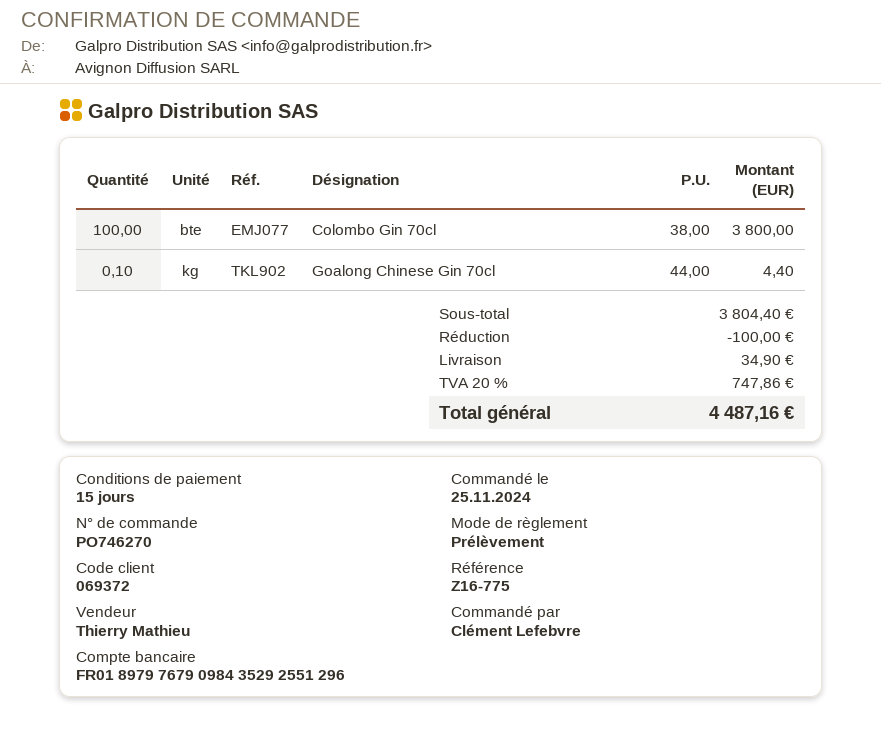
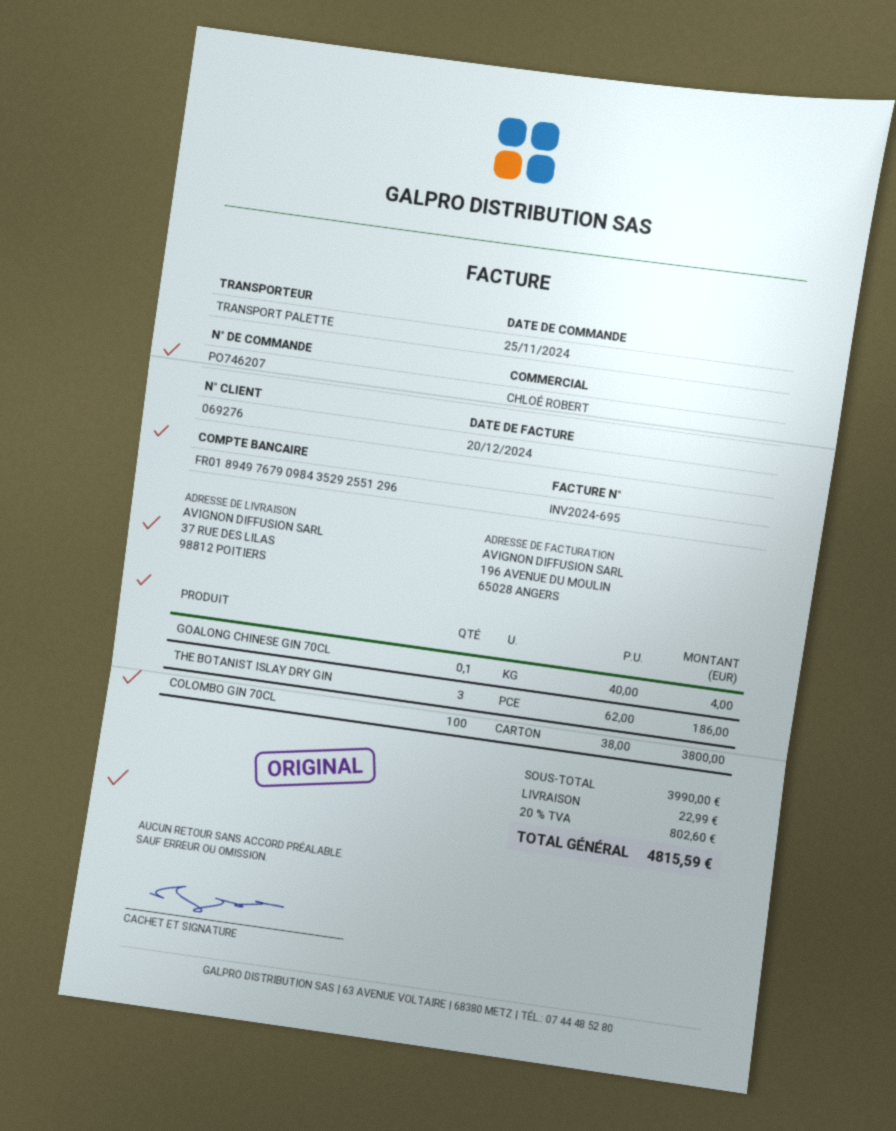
order number: PO746270 -> PO746207
customer number: 069372 -> 069276
sales rep: Thierry Mathieu -> CHLOÉ ROBERT
bank account: FR0189797679098435292551296 -> FR0189497679098435292551296
Goalong Chinese Gin 70cl: 0.1 x 44.00 = 4.40 -> 0.1 x 40.00 = 4.00
THE BOTANIST ISLAY DRY GIN: none -> 3 x 62.00 = 186.00
subtotal: 3804.40 -> 3990.00
discount: 100.00 -> none
shipping: 34.90 -> 22.99
tax: 20% = 747.86 -> 20% = 802.60
total: 4487.16 -> 4815.59

